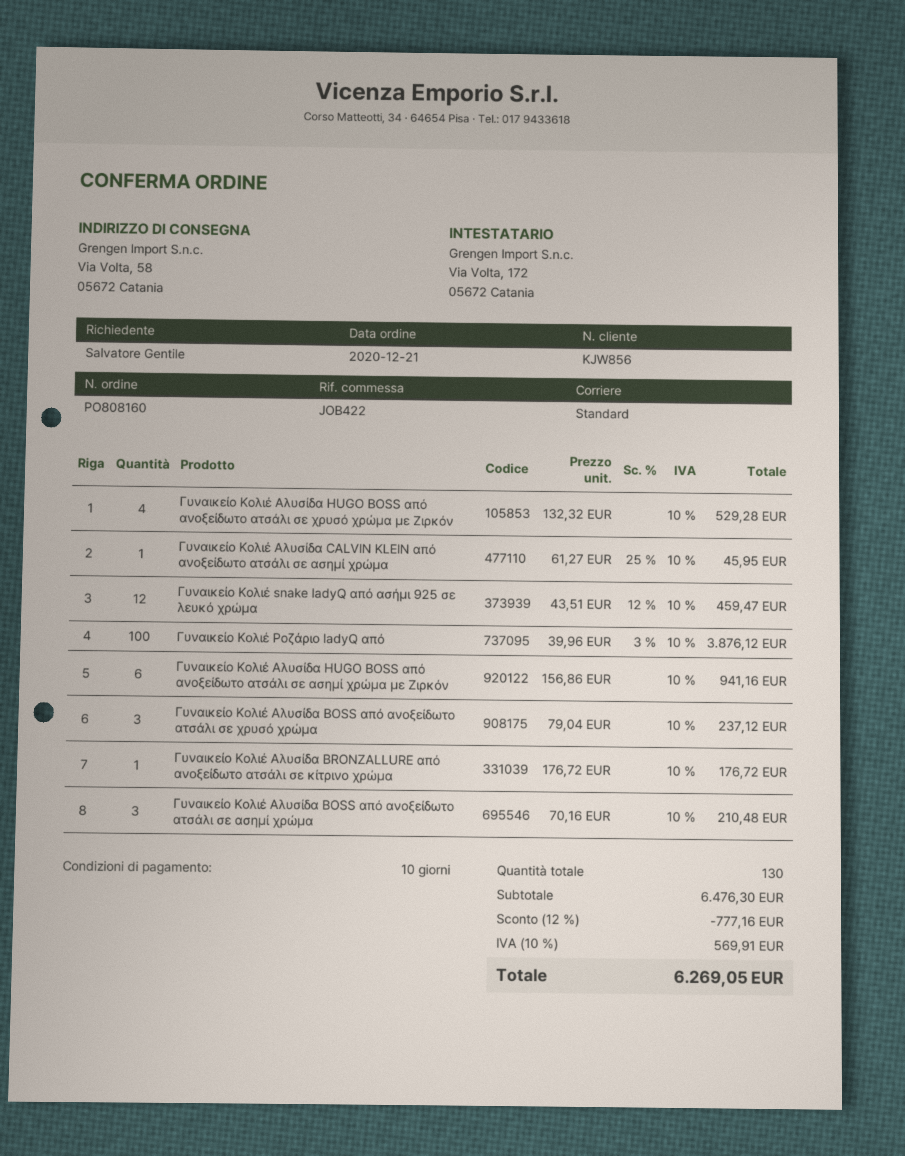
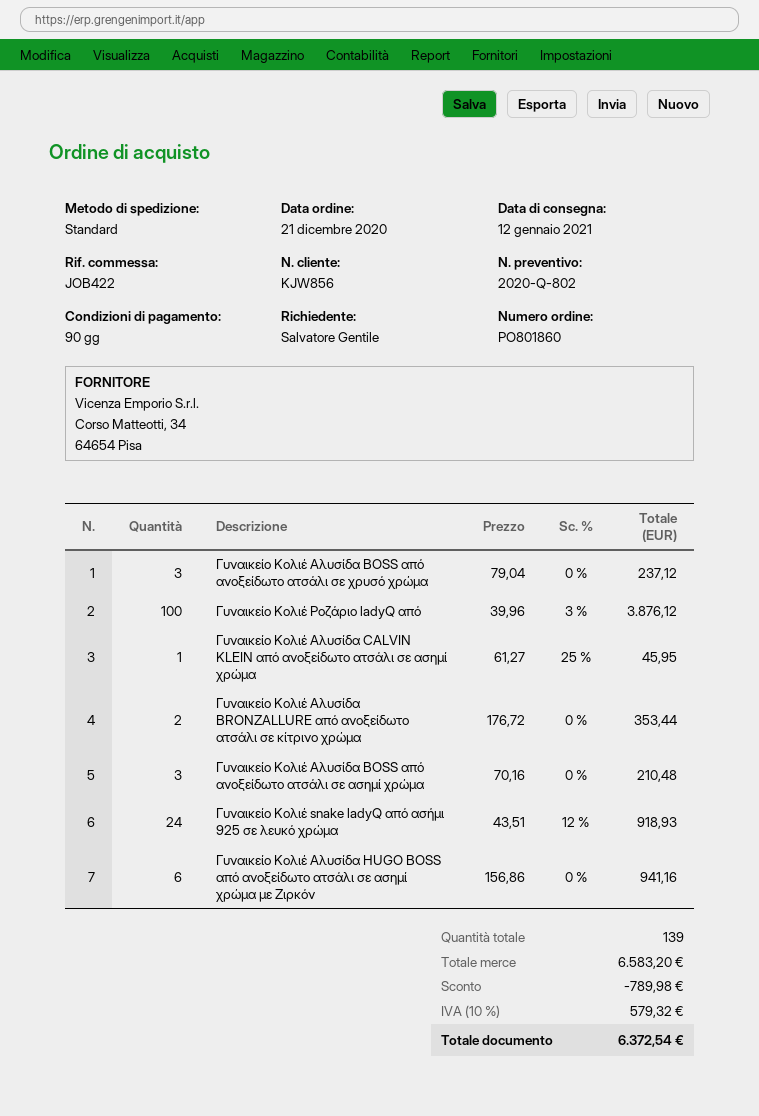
order number: PO808160 -> PO801860
payment terms: 10 days -> 90 days
Γυναικείο Κολιέ Αλυσίδα HUGO BOSS από ανοξείδωτο ατσάλι σε χρυσό χρώμα με Ζιρκόν: 4 x 132.32 = 529.28 -> none
Γυναικείο Κολιέ snake ladyQ από ασήμι 925 σε λευκό χρώμα: 12 x 43.51 - 12% = 459.47 -> 24 x 43.51 - 12% = 918.93
Γυναικείο Κολιέ Αλυσίδα BRONZALLURE από ανοξείδωτο ατσάλι σε κίτρινο χρώμα: 1 x 176.72 = 176.72 -> 2 x 176.72 = 353.44
total quantity: 130 -> 139
subtotal: 6476.30 -> 6583.20
discount: 777.16 -> 789.98
tax: 10% = 569.91 -> 10% = 579.32
total: 6269.05 -> 6372.54

